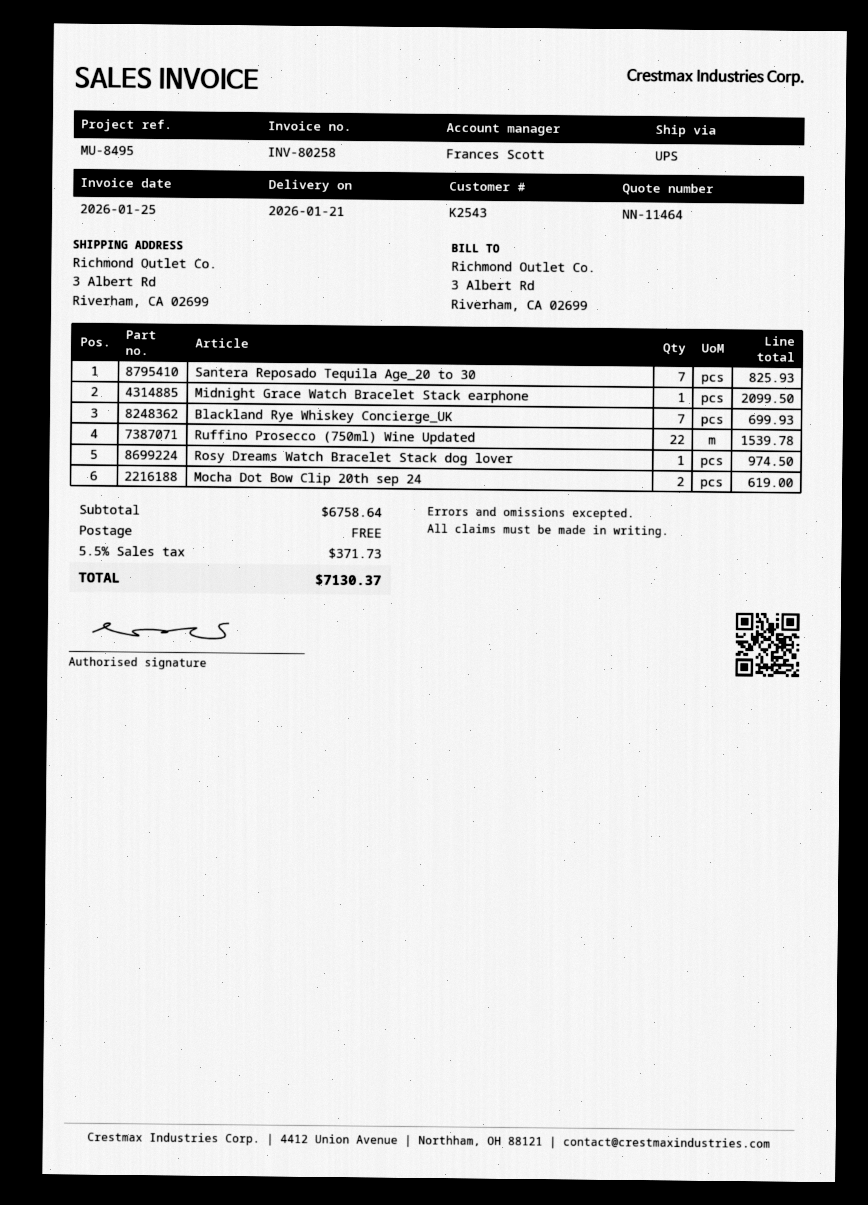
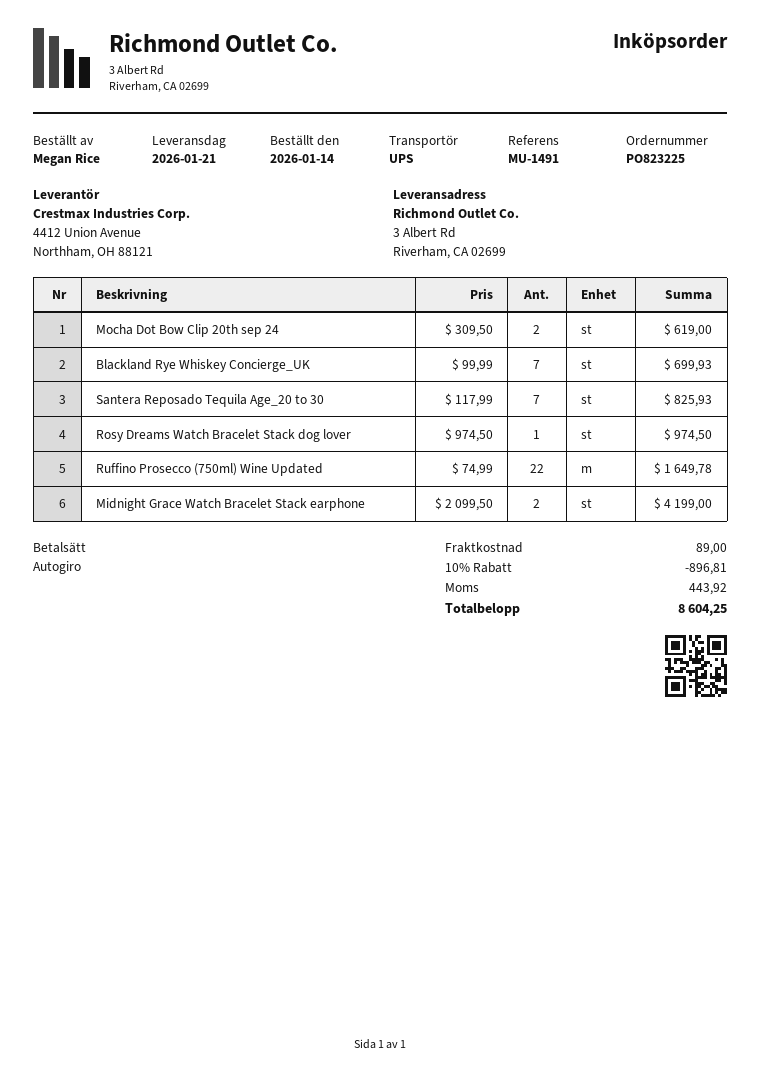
reference: MU-8495 -> MU-1491
Midnight Grace Watch Bracelet Stack earphone: 1 for 2099.50 -> 2 for 4199.00
Ruffino Prosecco (750ml) Wine Updated: 22 for 1539.78 -> 22 for 1649.78
discount: none -> 10% = 896.81
shipping: 0.00 -> 89.00
tax: 371.73 -> 443.92
total: 7130.37 -> 8604.25

